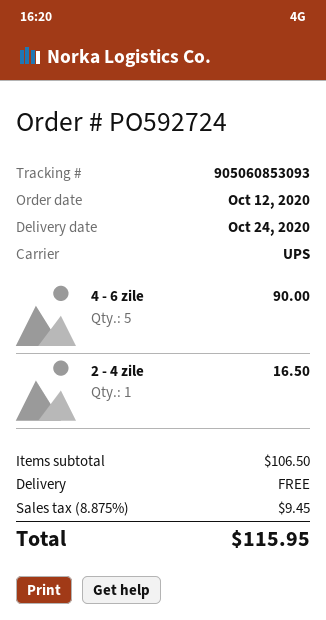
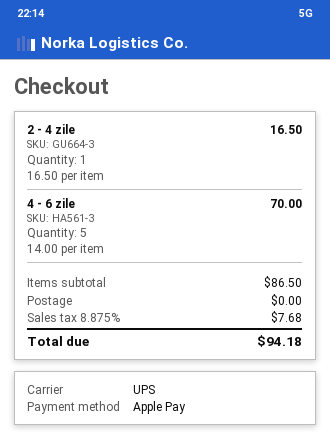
4 - 6 zile: 5 for 90.00 -> 5 for 70.00
subtotal: 106.50 -> 86.50
tax: 8.875% = 9.45 -> 8.875% = 7.68
total: 115.95 -> 94.18

